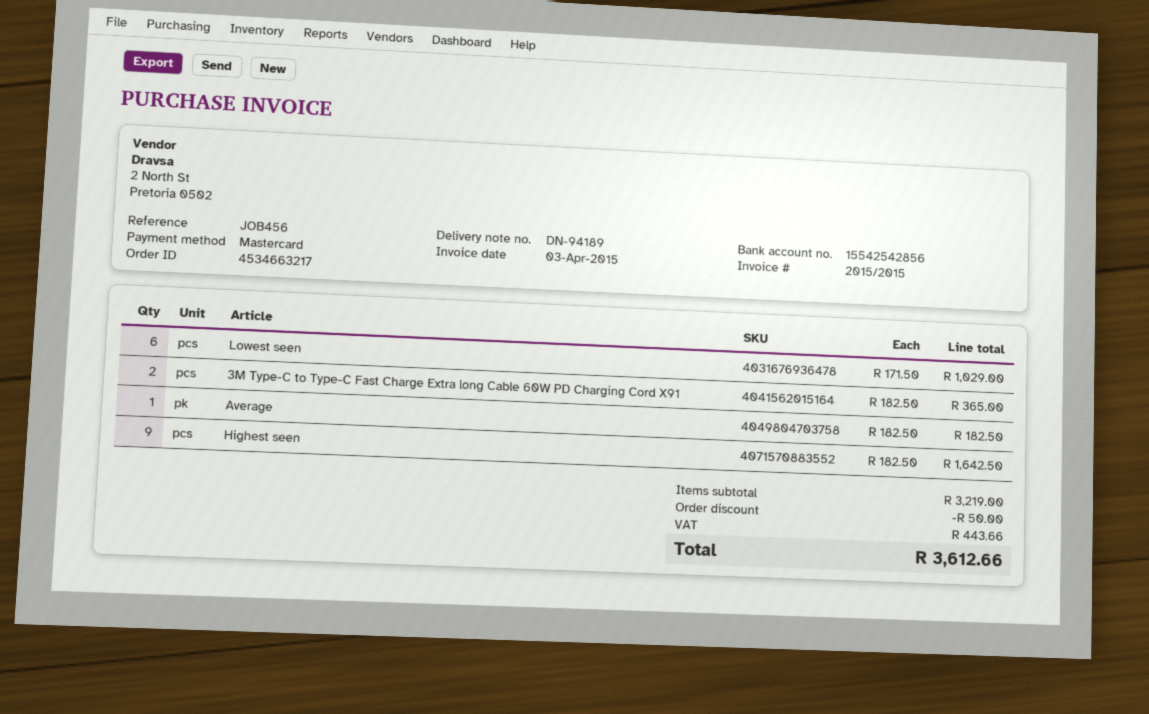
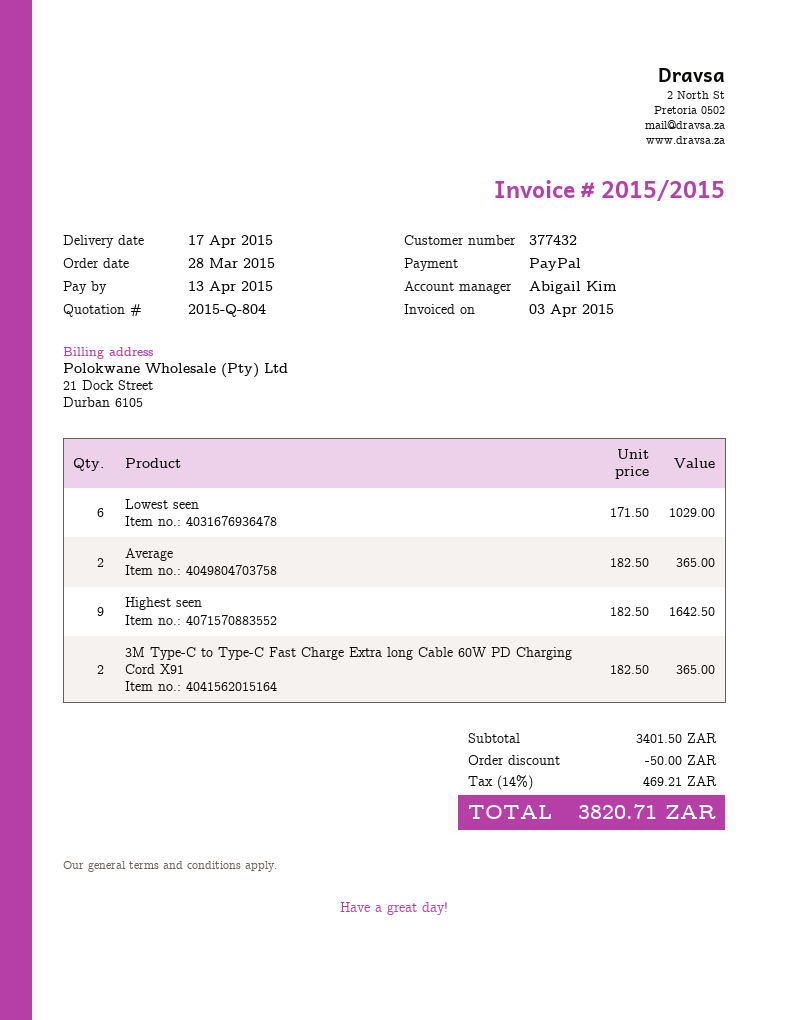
payment method: Mastercard -> PayPal
Average: 1 x 182.50 = 182.50 -> 2 x 182.50 = 365.00
subtotal: 3219.00 -> 3401.50
tax: 443.66 -> 469.21
total: 3612.66 -> 3820.71

